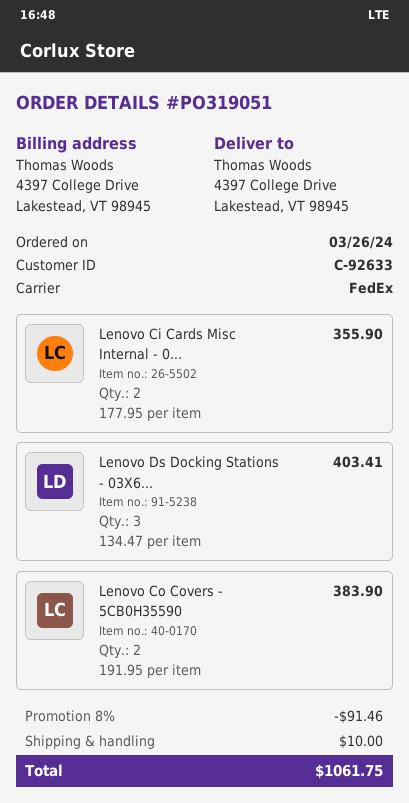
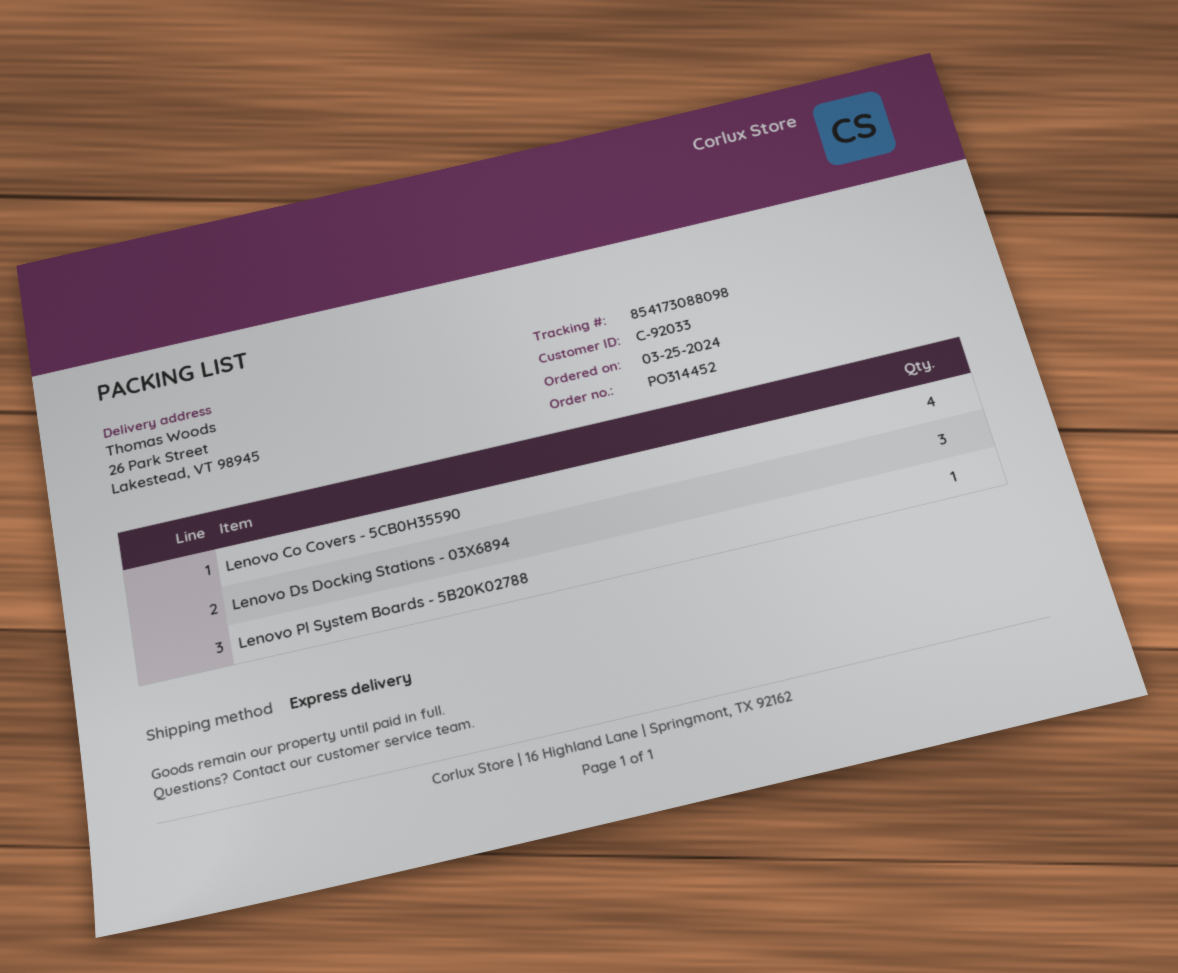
order number: PO319051 -> PO314452
order date: 2024-03-26 -> 2024-03-25
customer number: C-92633 -> C-92033
shipping method: FedEx -> express
ship to: 4397 College Drive, Lakestead, VT 98945 -> 26 Park Street, Lakestead, VT 98945
Lenovo Ci Cards Misc Internal - 0...: 2 -> none
Lenovo Co Covers - 5CB0H35590: 2 -> 4
Lenovo Pl System Boards - 5B20K02788: none -> 1

